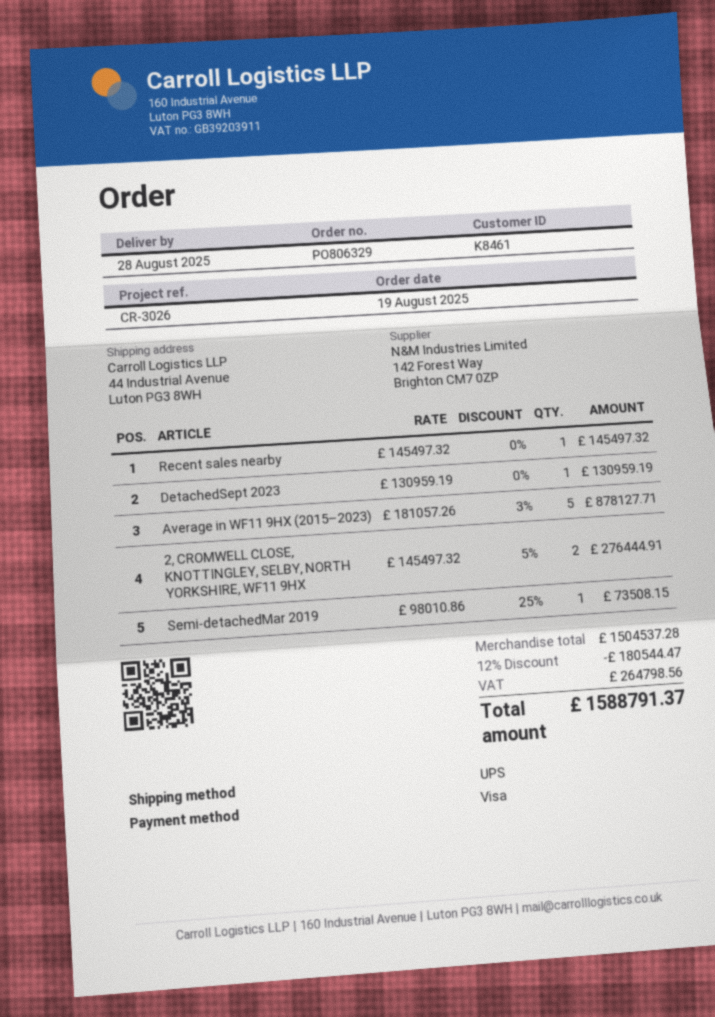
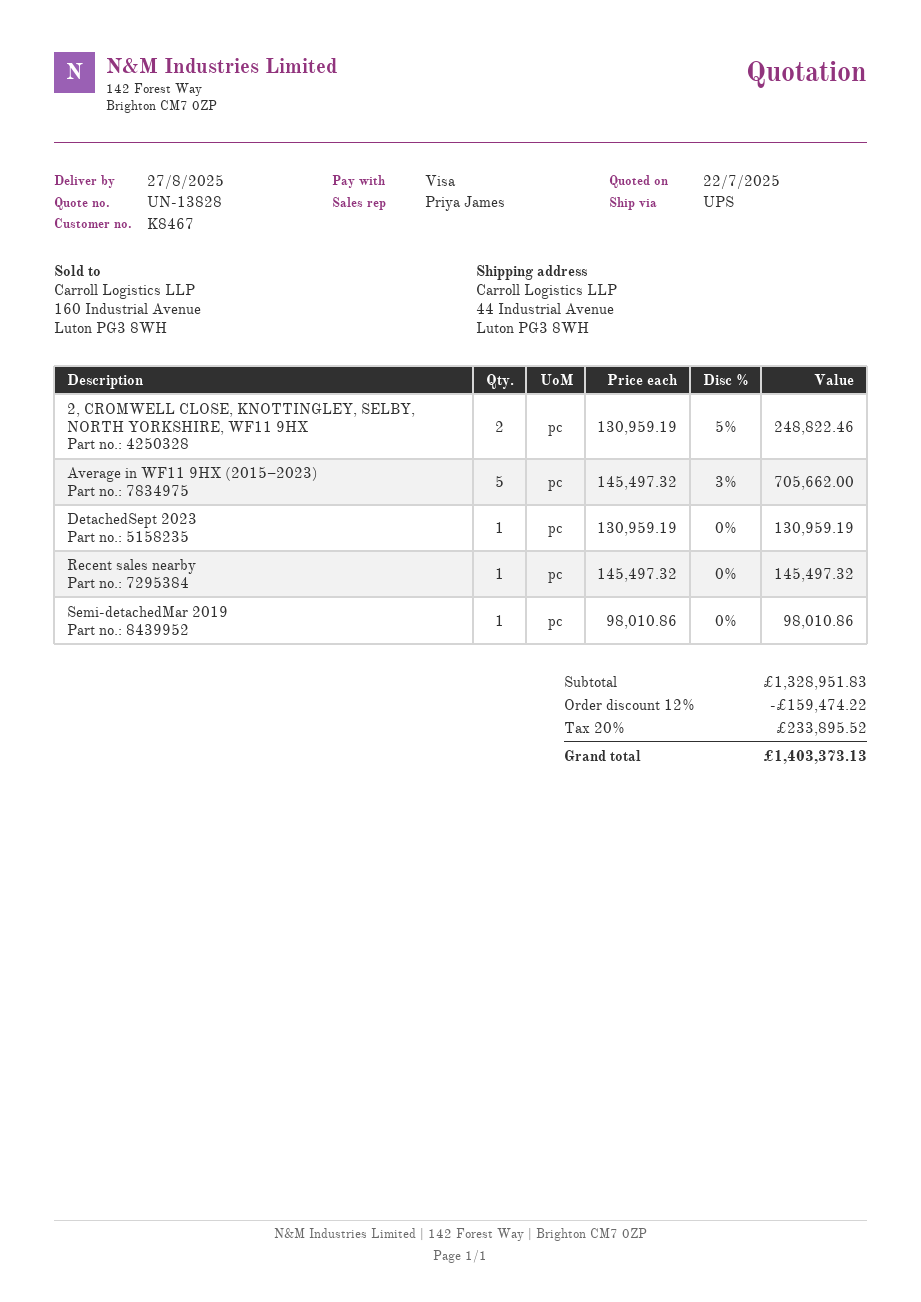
delivery date: 2025-08-28 -> 2025-08-27
customer number: K8461 -> K8467
Average in WF11 9HX (2015–2023): 5 x 181057.26 - 3% = 878127.71 -> 5 x 145497.32 - 3% = 705662.00
2, CROMWELL CLOSE, KNOTTINGLEY, SELBY, NORTH YORKSHIRE, WF11 9HX: 2 x 145497.32 - 5% = 276444.91 -> 2 x 130959.19 - 5% = 248822.46
Semi-detachedMar 2019: 1 x 98010.86 - 25% = 73508.15 -> 1 x 98010.86 = 98010.86
subtotal: 1504537.28 -> 1328951.83
discount: 12% = 180544.47 -> 12% = 159474.22
tax: 264798.56 -> 233895.52
total: 1588791.37 -> 1403373.13

